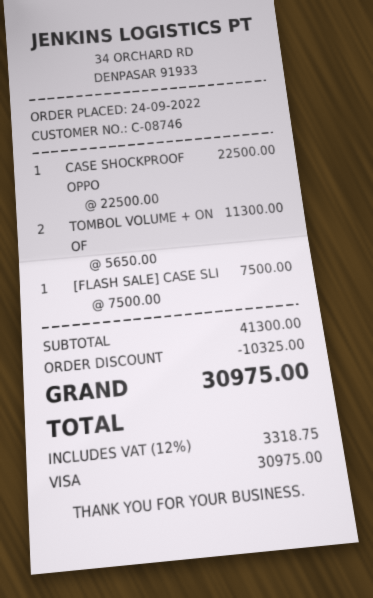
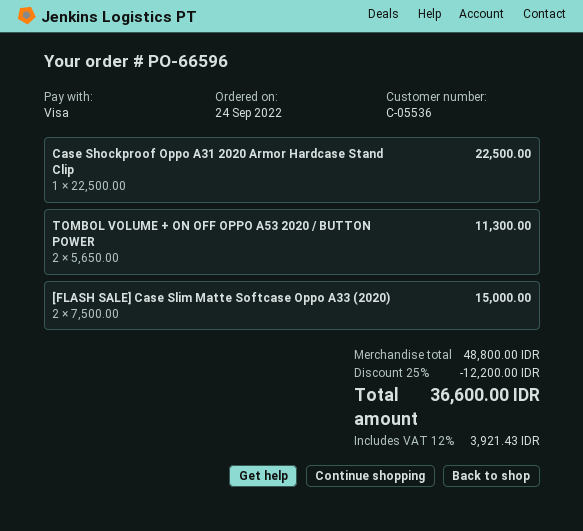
customer number: C-08746 -> C-05536
[FLASH SALE] CASE SLI: 1 x 7500.00 = 7500.00 -> 2 x 7500.00 = 15000.00
subtotal: 41300.00 -> 48800.00
discount: 10325.00 -> 12200.00
tax: 12% = 3318.75 -> 12% = 3921.43
total: 30975.00 -> 36600.00

